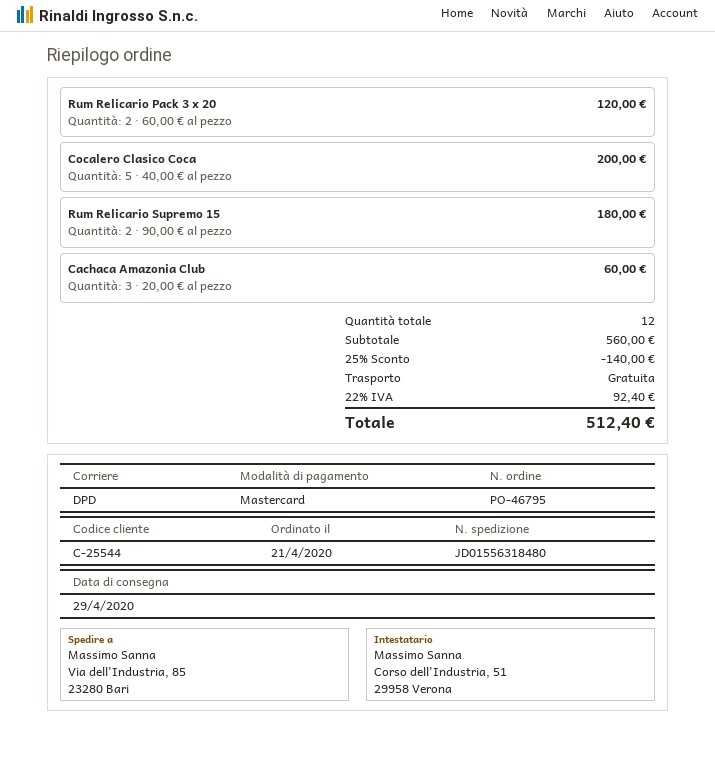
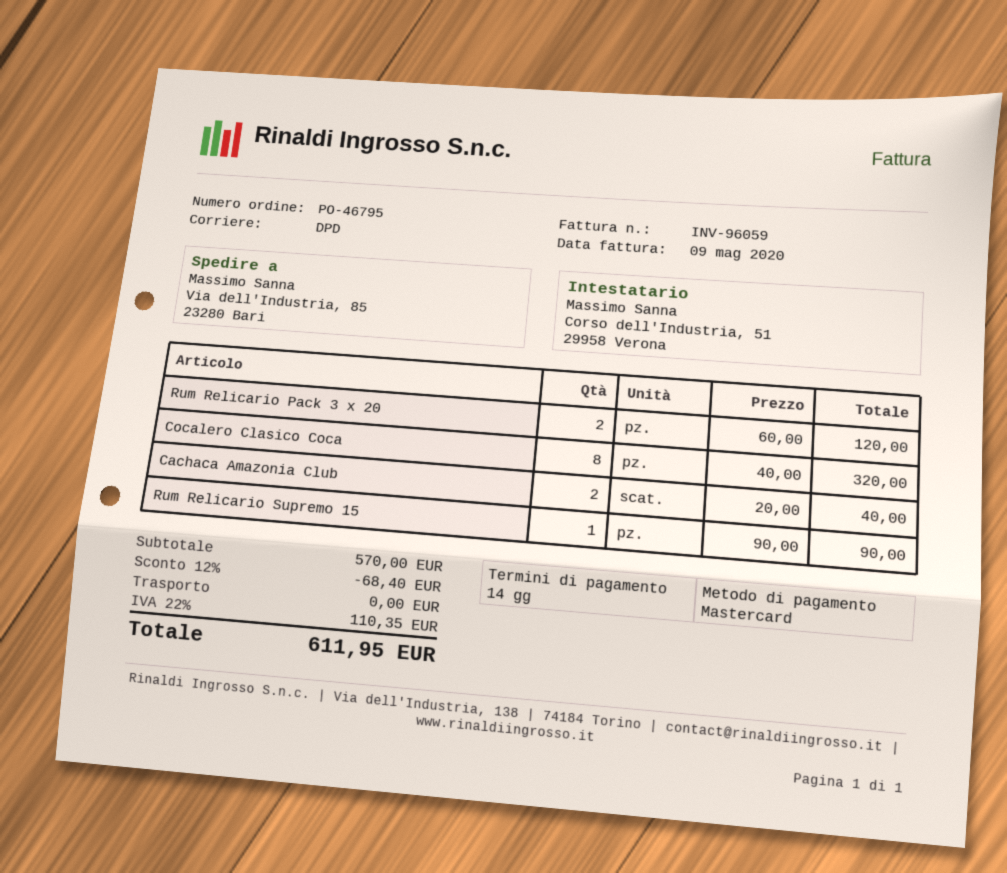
Cocalero Clasico Coca: 5 x 40.00 = 200.00 -> 8 x 40.00 = 320.00
Rum Relicario Supremo 15: 2 x 90.00 = 180.00 -> 1 x 90.00 = 90.00
Cachaca Amazonia Club: 3 x 20.00 = 60.00 -> 2 x 20.00 = 40.00
subtotal: 560.00 -> 570.00
discount: 25% = 140.00 -> 12% = 68.40
tax: 22% = 92.40 -> 22% = 110.35
total: 512.40 -> 611.95

